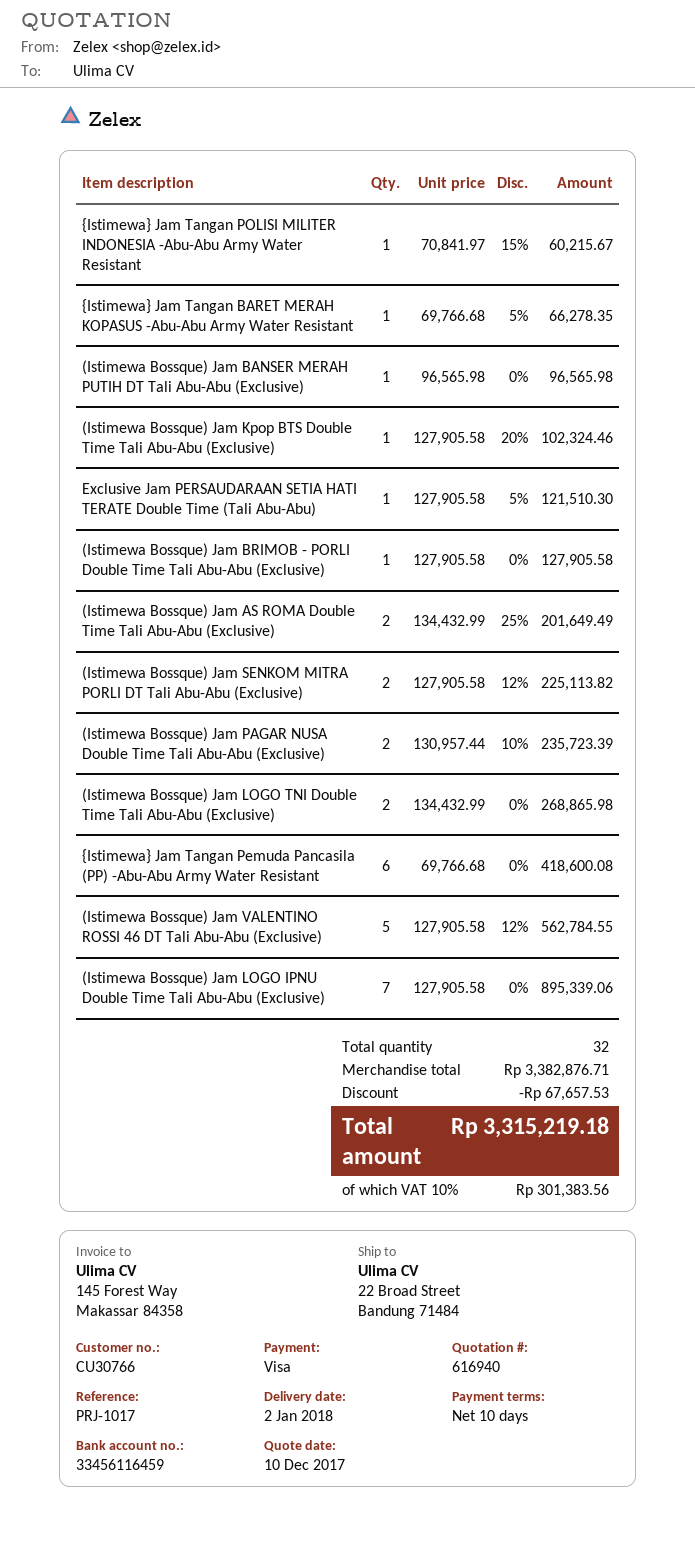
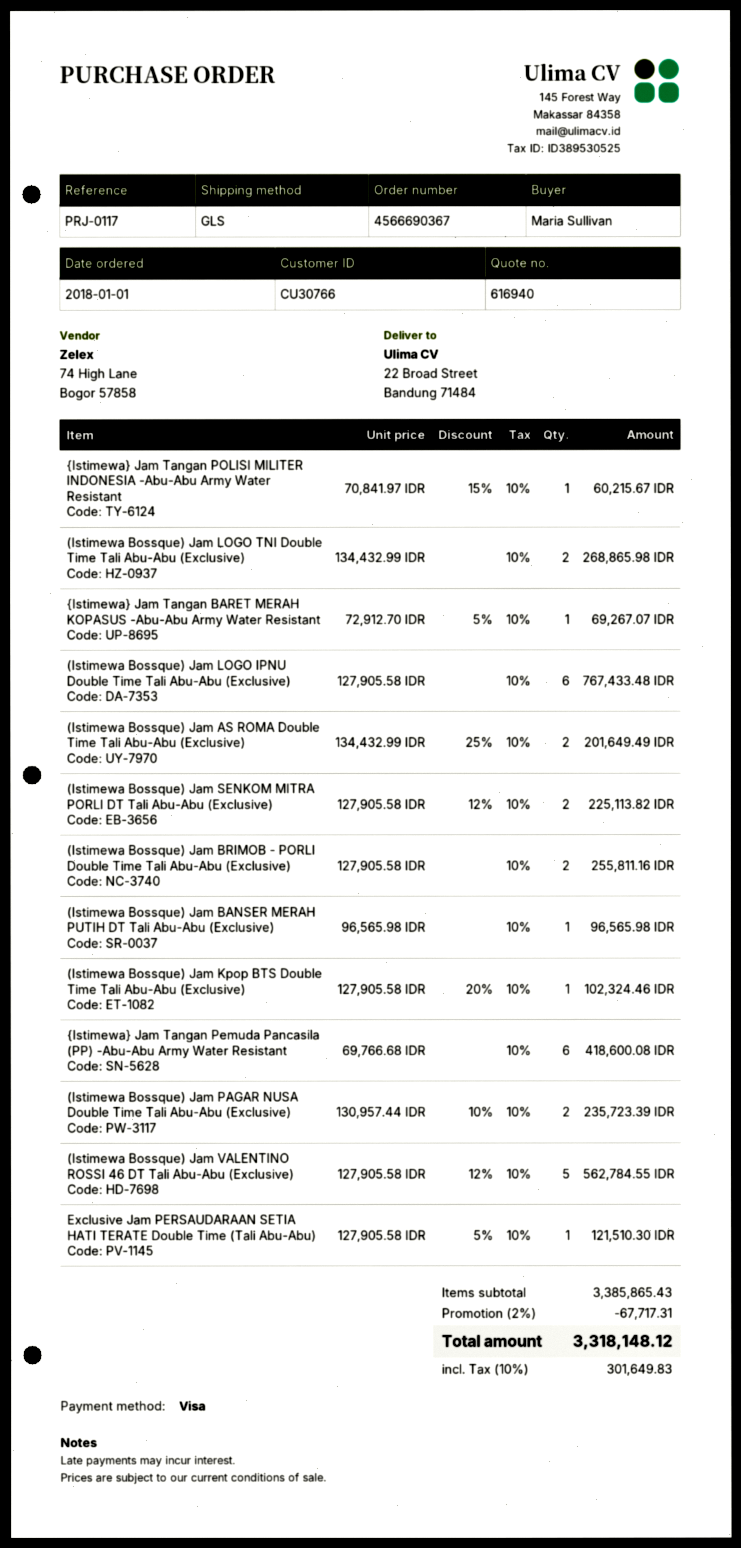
reference: PRJ-1017 -> PRJ-0117
{Istimewa} Jam Tangan BARET MERAH KOPASUS -Abu-Abu Army Water Resistant: 1 x 69766.68 - 5% = 66278.35 -> 1 x 72912.70 - 5% = 69267.07
(Istimewa Bossque) Jam BRIMOB - PORLI Double Time Tali Abu-Abu (Exclusive): 1 x 127905.58 = 127905.58 -> 2 x 127905.58 = 255811.16
(Istimewa Bossque) Jam LOGO IPNU Double Time Tali Abu-Abu (Exclusive): 7 x 127905.58 = 895339.06 -> 6 x 127905.58 = 767433.48
subtotal: 3382876.71 -> 3385865.43
discount: 67657.53 -> 67717.31
tax: 10% = 301383.56 -> 10% = 301649.83
total: 3315219.18 -> 3318148.12

